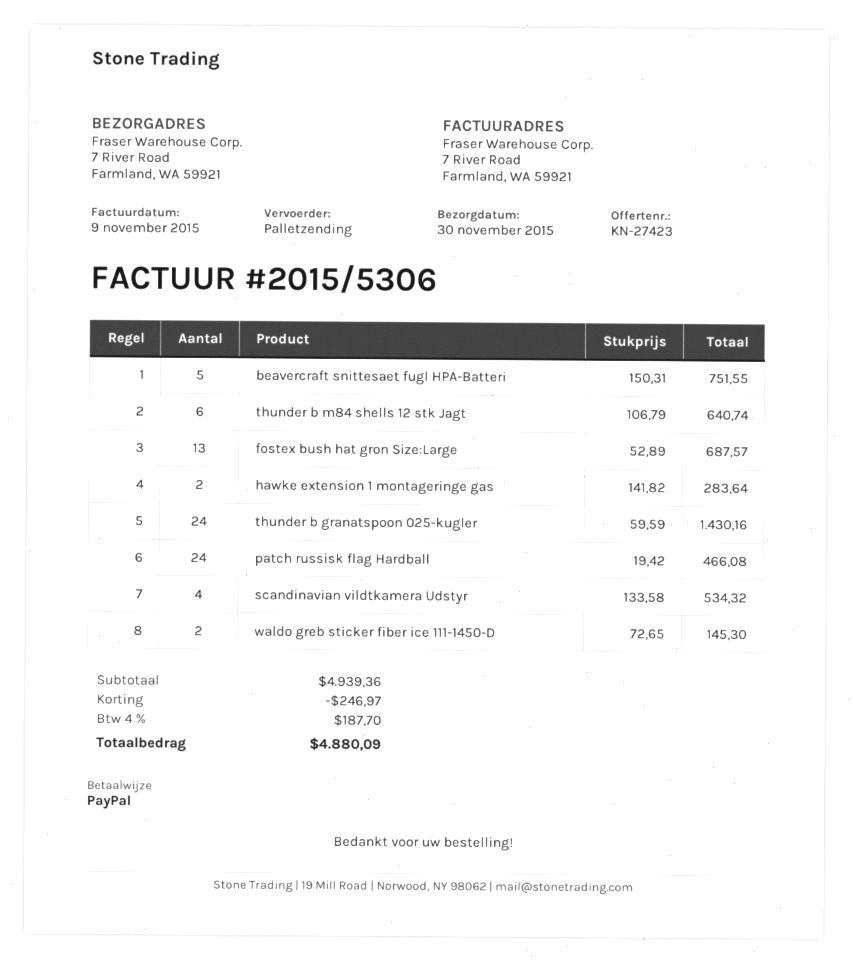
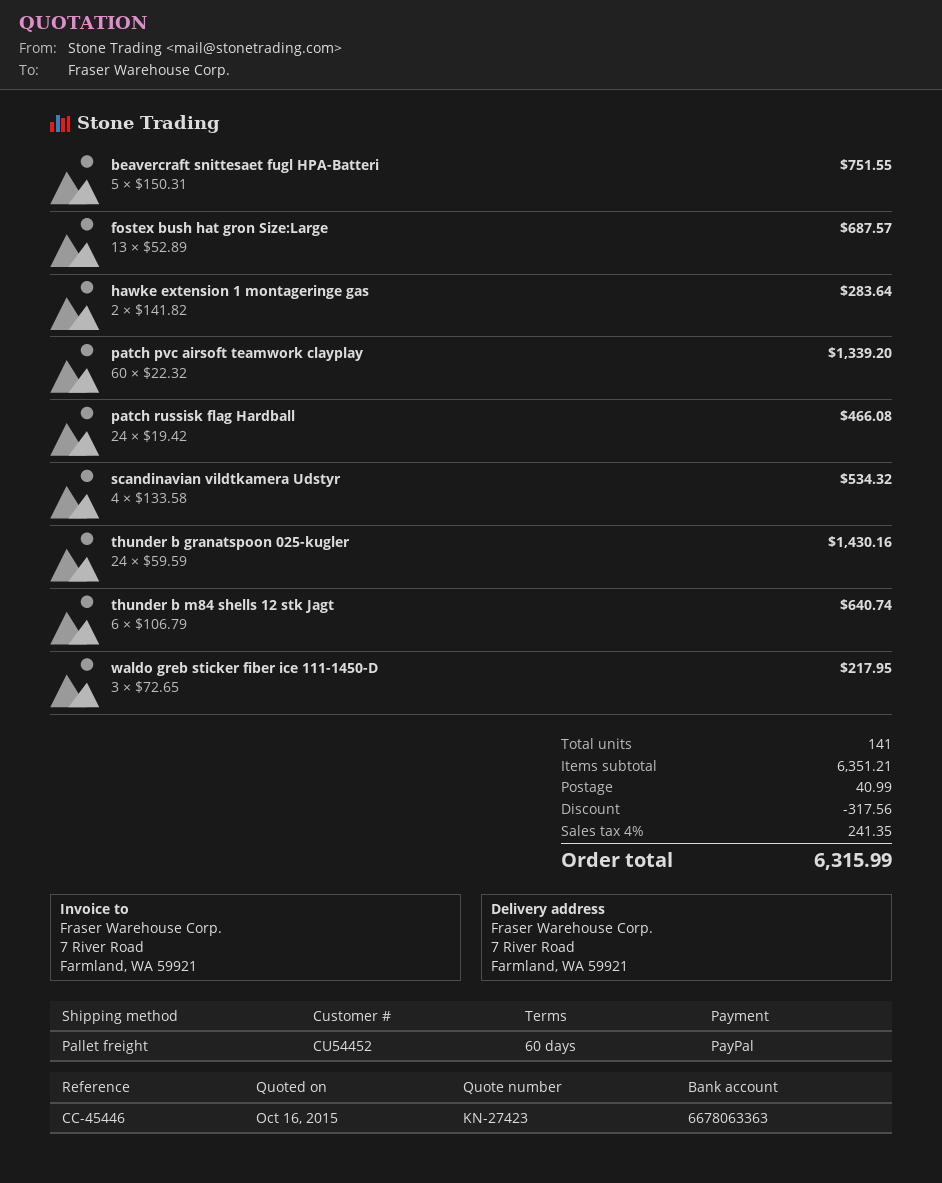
waldo greb sticker fiber ice 111-1450-D: 2 x 72.65 = 145.30 -> 3 x 72.65 = 217.95
patch pvc airsoft teamwork clayplay: none -> 60 x 22.32 = 1339.20
subtotal: 4939.36 -> 6351.21
discount: 246.97 -> 317.56
shipping: none -> 40.99
tax: 4% = 187.70 -> 4% = 241.35
total: 4880.09 -> 6315.99

